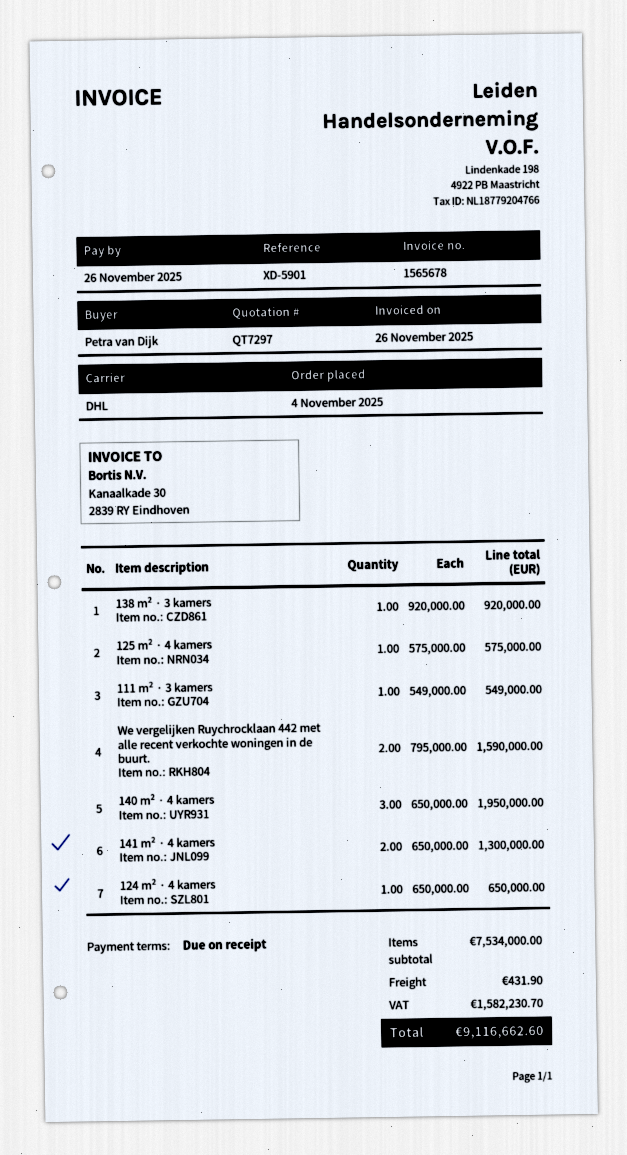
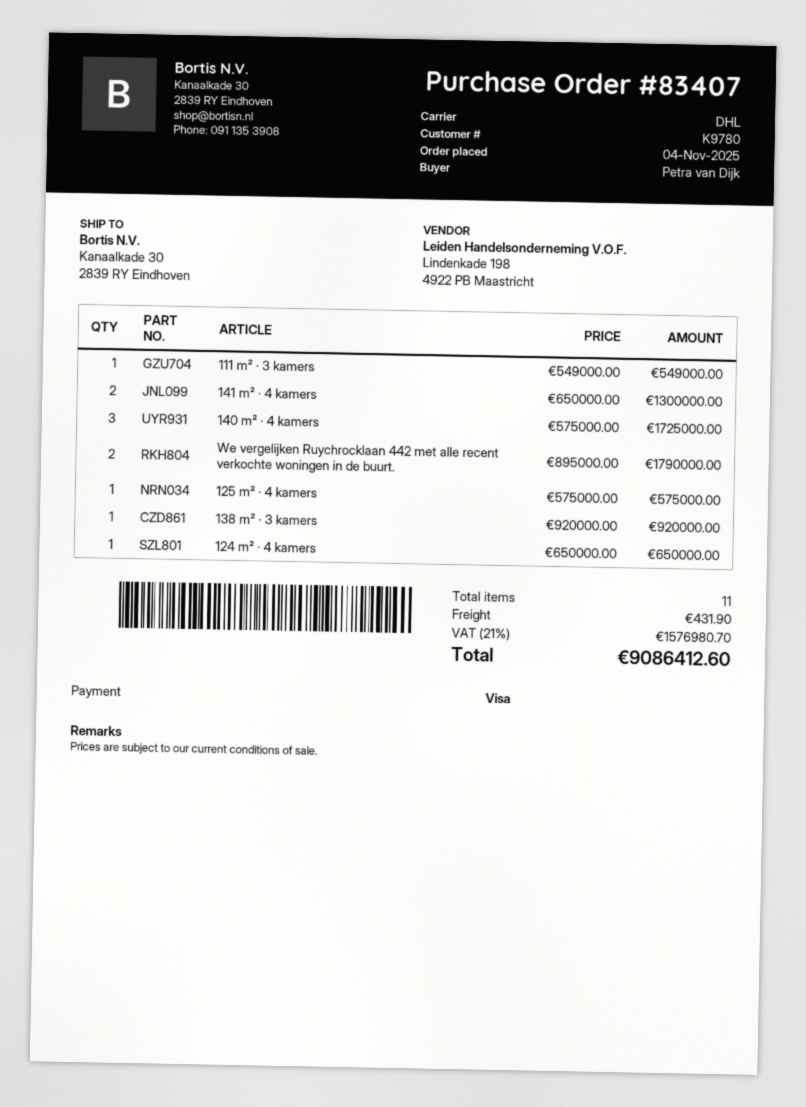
We vergelijken Ruychrocklaan 442 met alle recent verkochte woningen in de buurt.: 2 x 795000.00 = 1590000.00 -> 2 x 895000.00 = 1790000.00
140 m² · 4 kamers: 3 x 650000.00 = 1950000.00 -> 3 x 575000.00 = 1725000.00
tax: 1582230.70 -> 1576980.70
total: 9116662.60 -> 9086412.60

